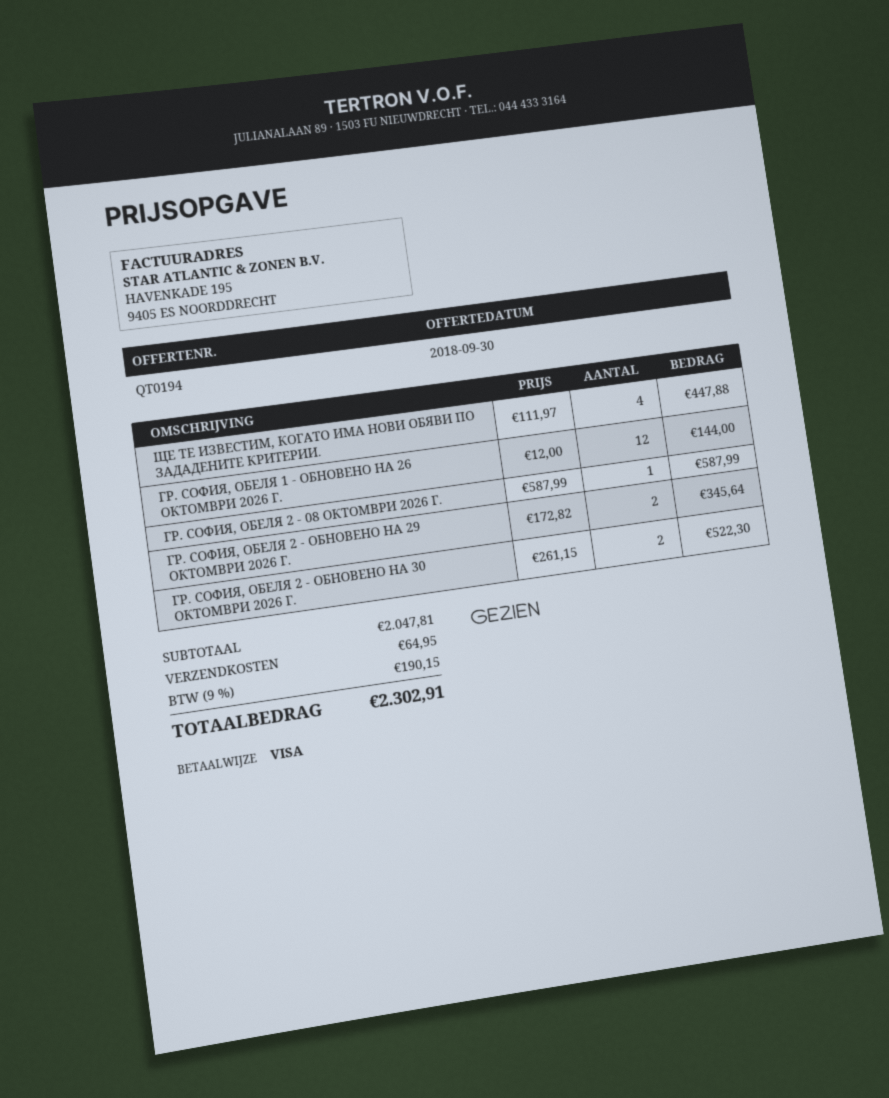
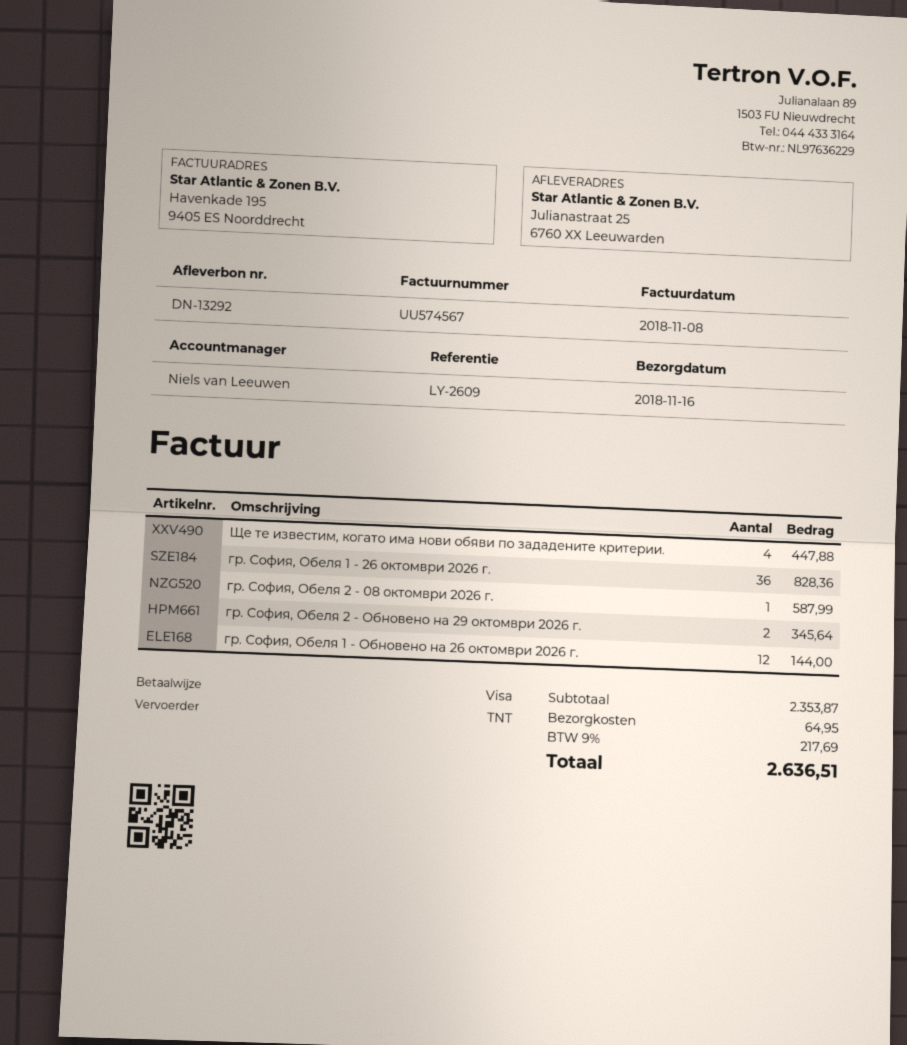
ГР. СОФИЯ, ОБЕЛЯ 2 - ОБНОВЕНО НА 30 ОКТОМВРИ 2026 Г.: 2 for 522.30 -> none
гр. София, Обеля 1 - 26 октомври 2026 г.: none -> 36 for 828.36
subtotal: 2047.81 -> 2353.87
tax: 9% = 190.15 -> 9% = 217.69
total: 2302.91 -> 2636.51

